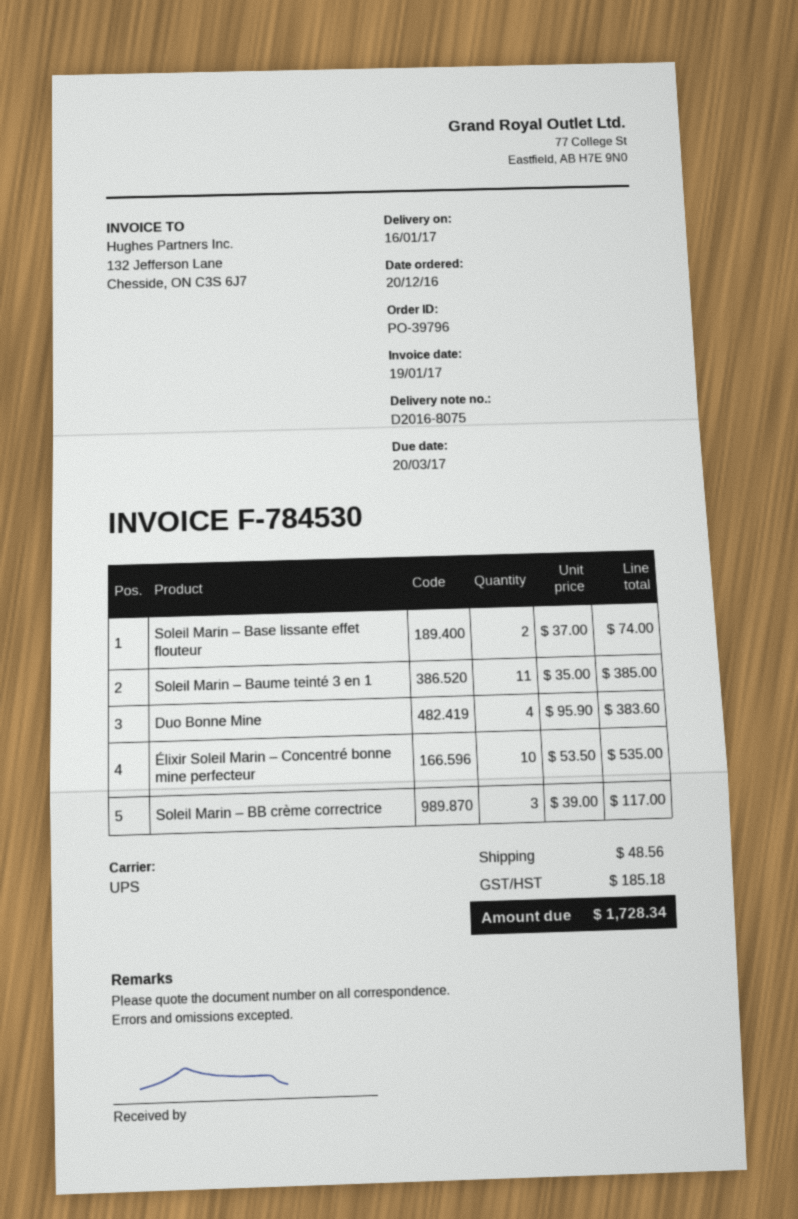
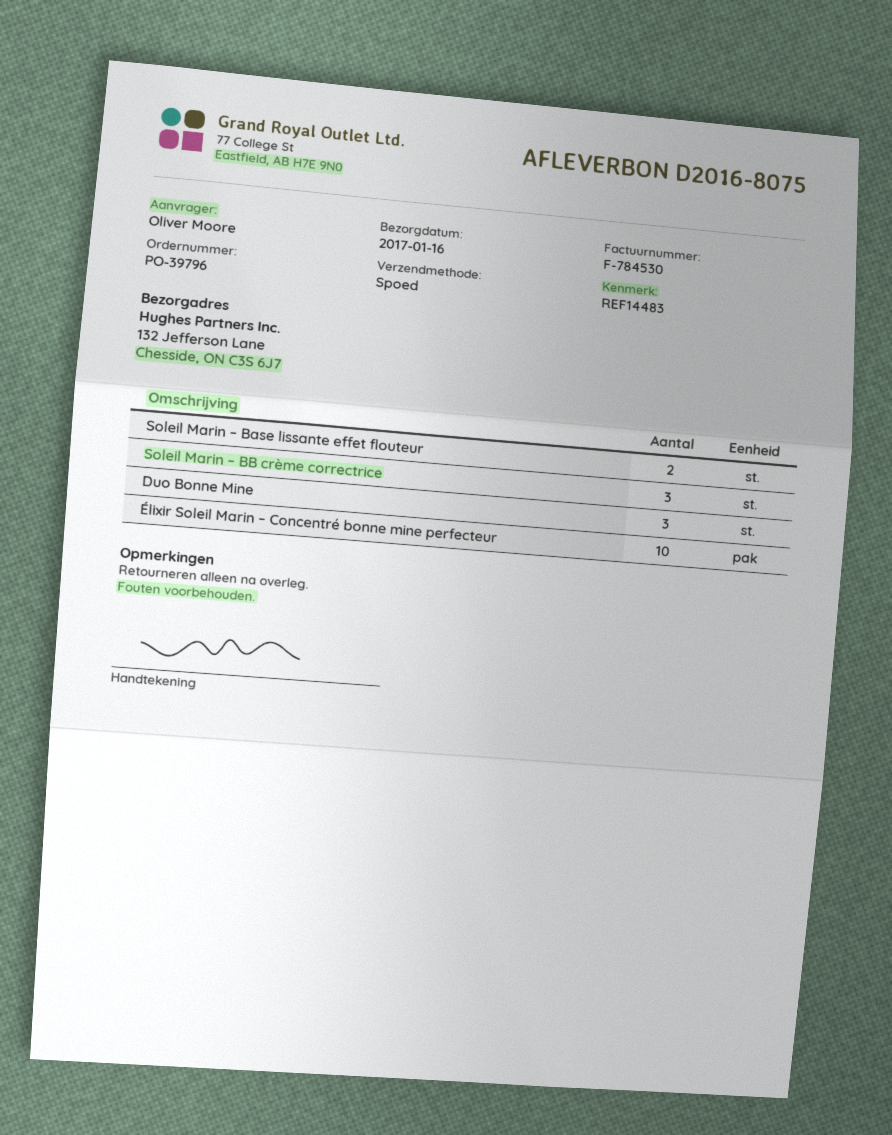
shipping method: UPS -> express
Soleil Marin – Baume teinté 3 en 1: 11 -> none
Duo Bonne Mine: 4 -> 3

